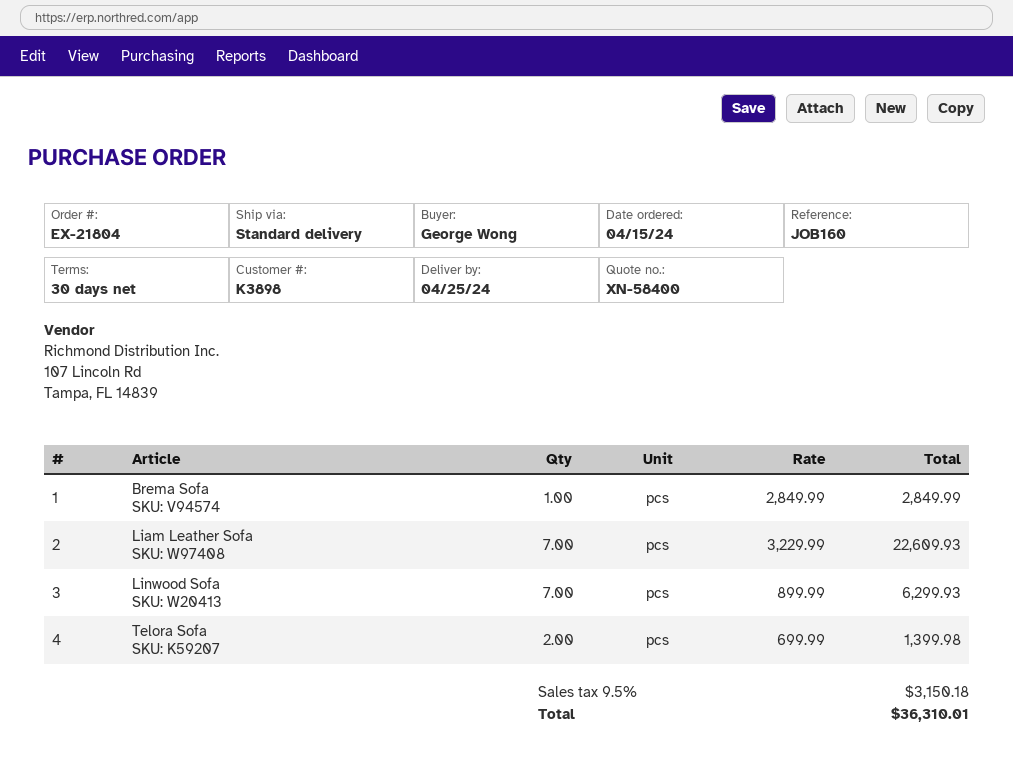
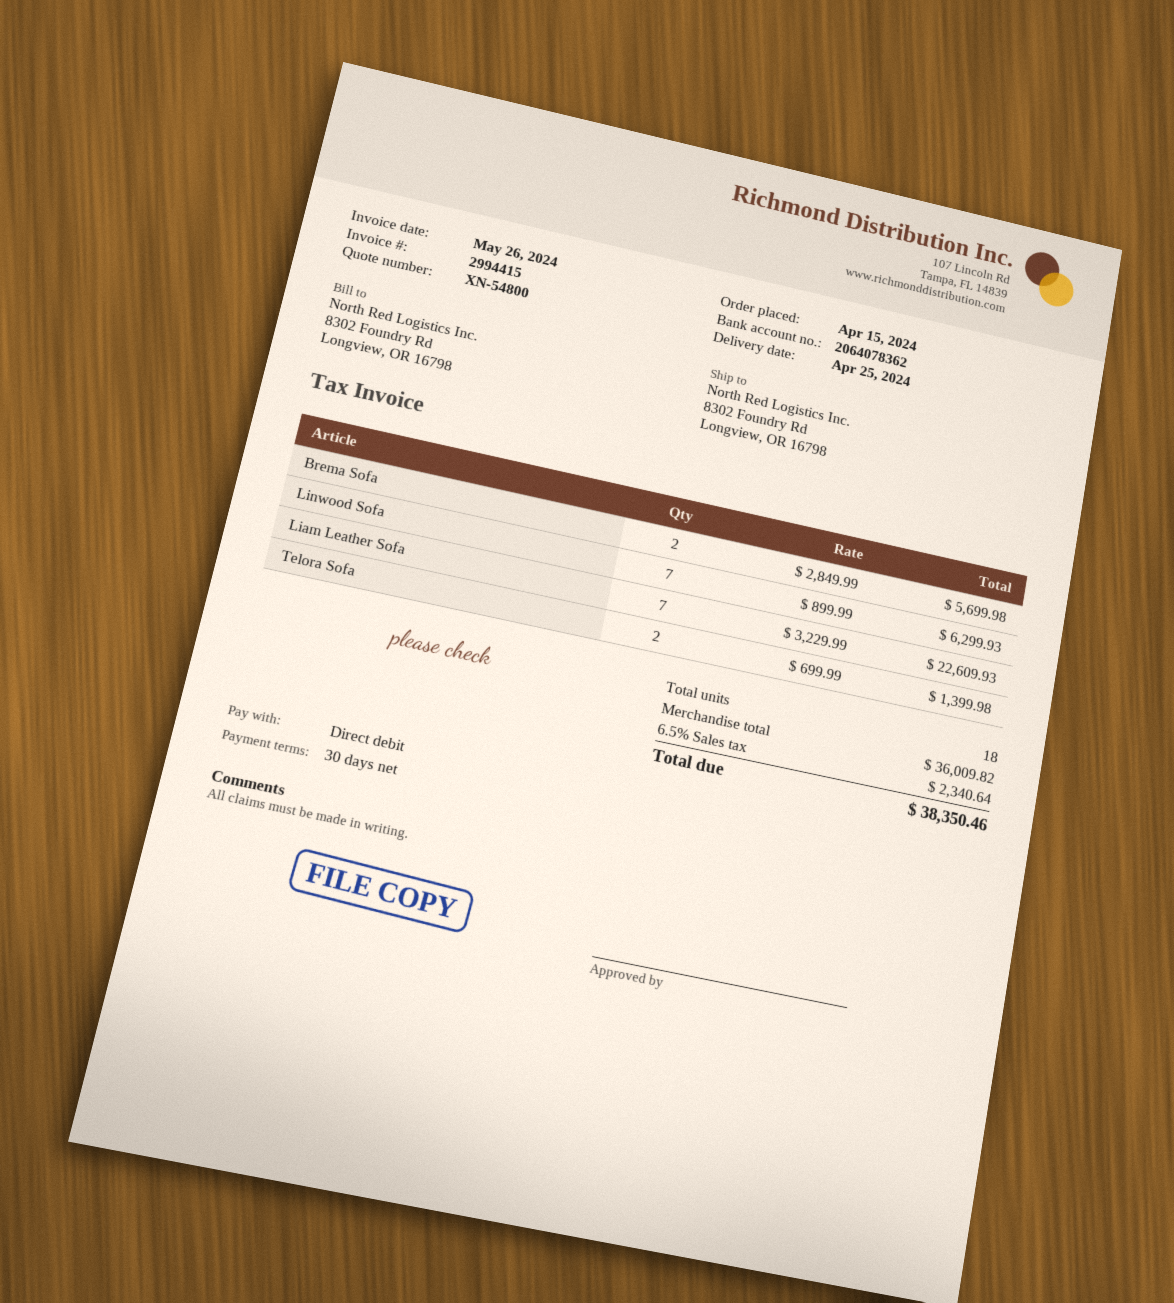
quote number: XN-58400 -> XN-54800
Brema Sofa: 1 x 2849.99 = 2849.99 -> 2 x 2849.99 = 5699.98
tax: 9.5% = 3150.18 -> 6.5% = 2340.64
total: 36310.01 -> 38350.46

